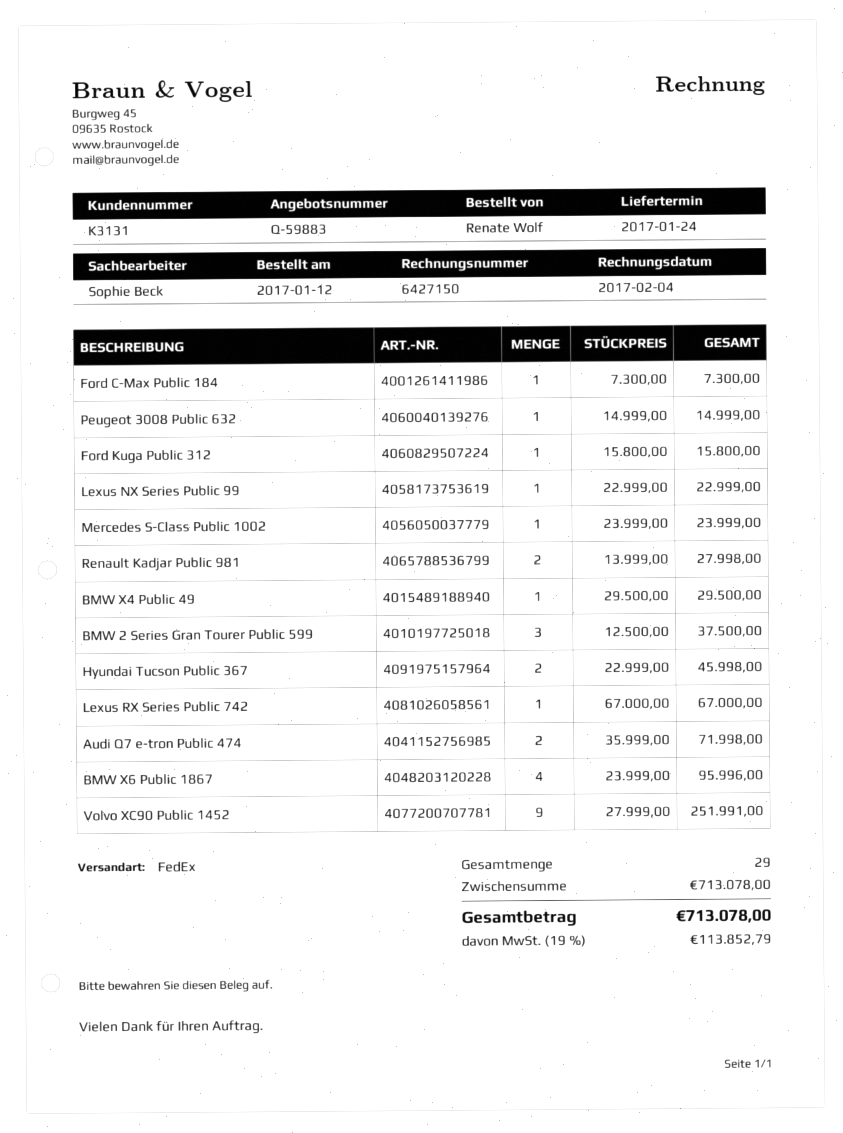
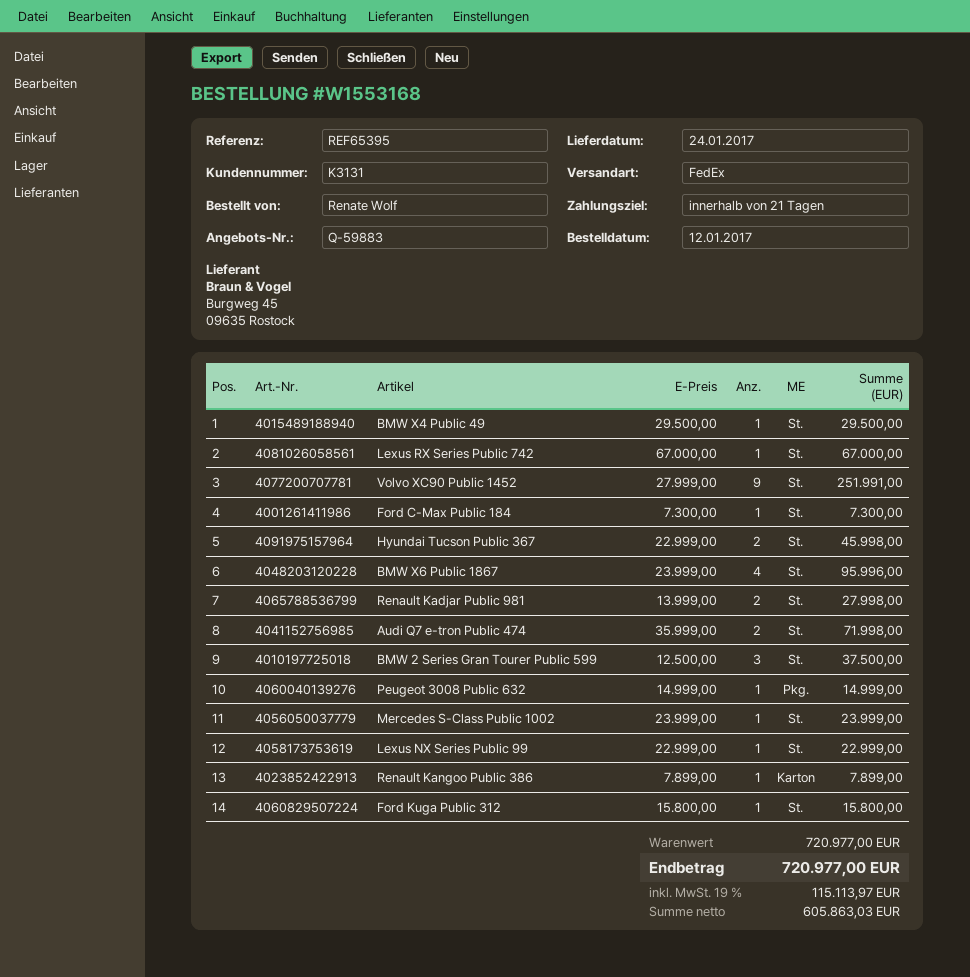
Renault Kangoo Public 386: none -> 1 x 7899.00 = 7899.00
subtotal: 713078.00 -> 720977.00
tax: 19% = 113852.79 -> 19% = 115113.97
total: 713078.00 -> 720977.00

